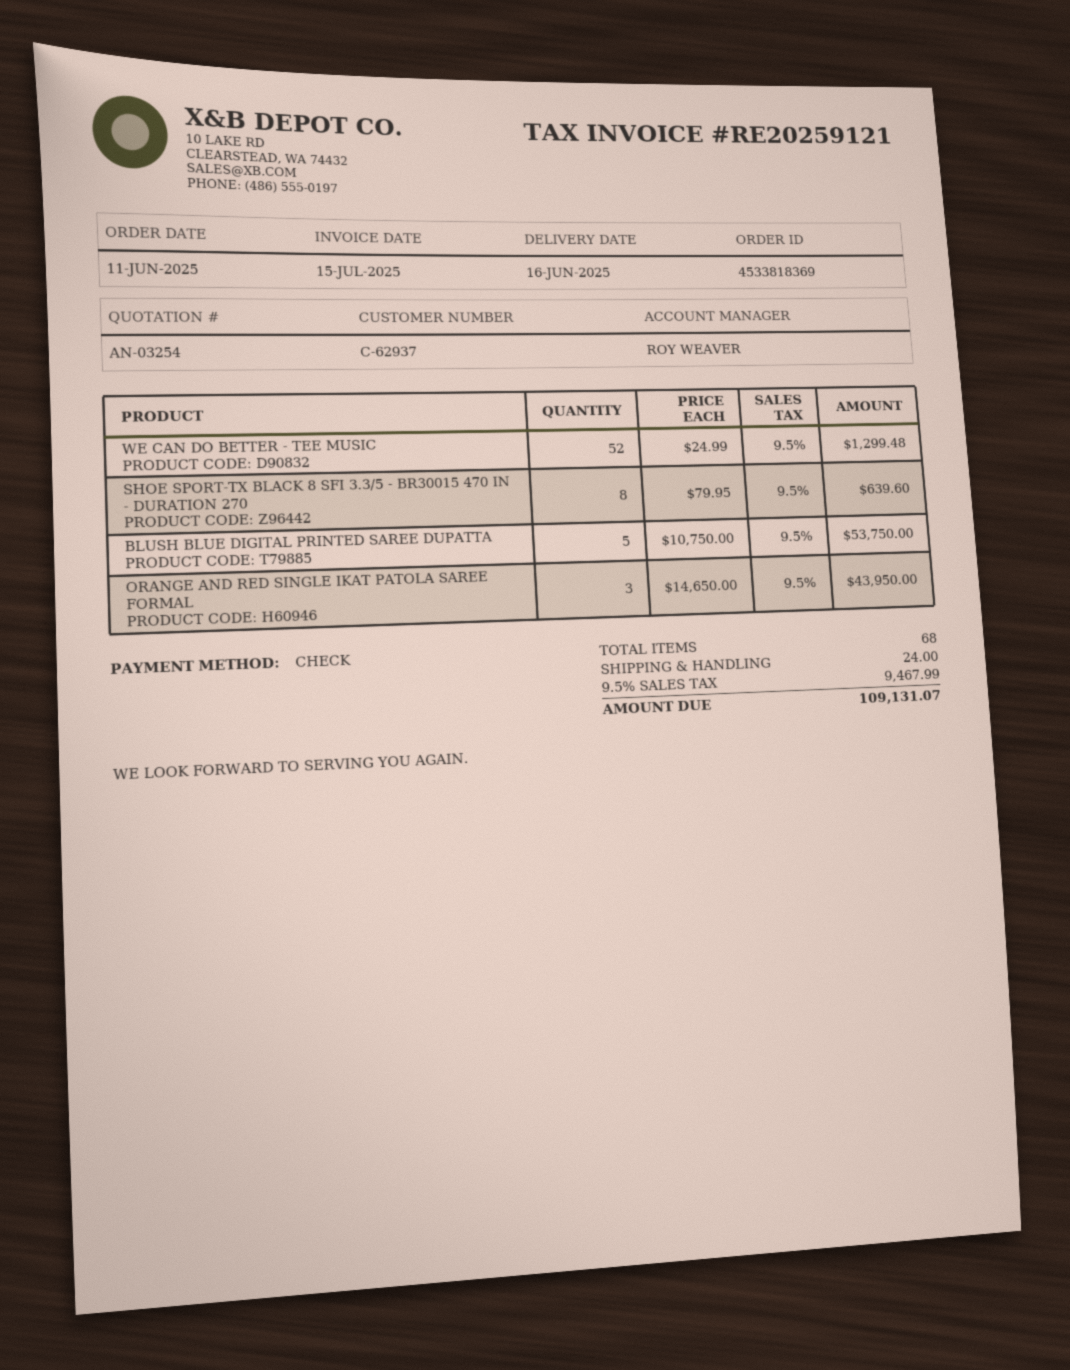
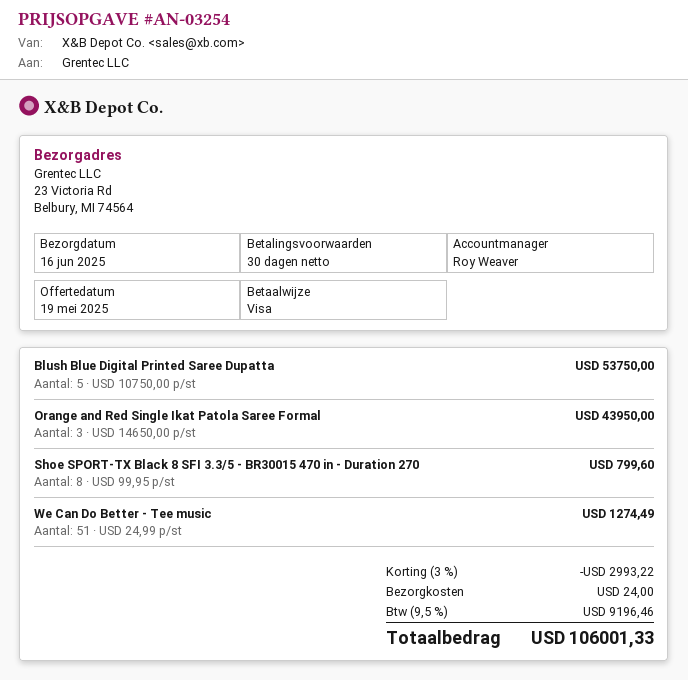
payment method: cheque -> Visa
WE CAN DO BETTER - TEE MUSIC: 52 x 24.99 = 1299.48 -> 51 x 24.99 = 1274.49
SHOE SPORT-TX BLACK 8 SFI 3.3/5 - BR30015 470 IN - DURATION 270: 8 x 79.95 = 639.60 -> 8 x 99.95 = 799.60
discount: none -> 3% = 2993.22
tax: 9.5% = 9467.99 -> 9.5% = 9196.46
total: 109131.07 -> 106001.33

